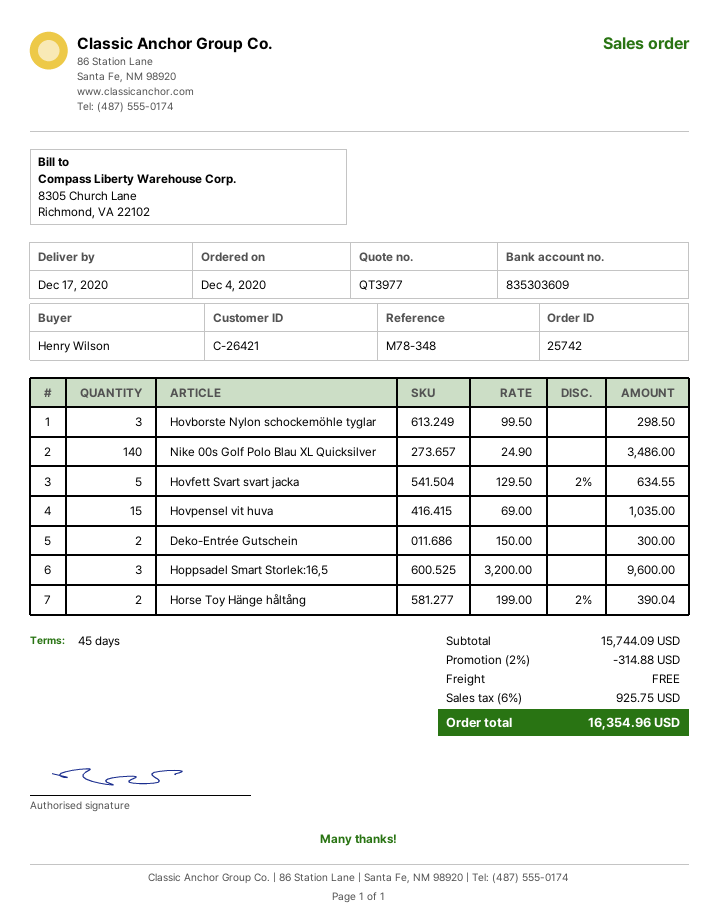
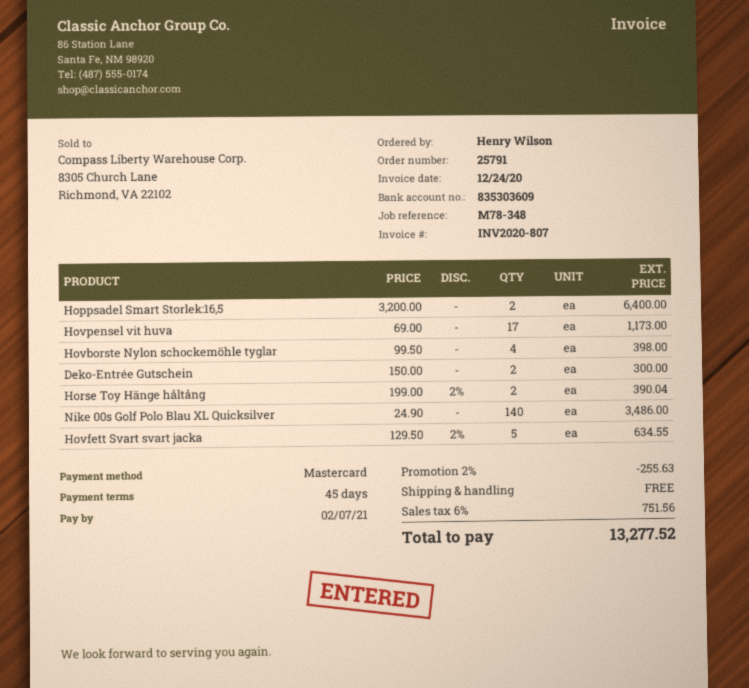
order number: 25742 -> 25791
Hovborste Nylon schockemöhle tyglar: 3 x 99.50 = 298.50 -> 4 x 99.50 = 398.00
Hovpensel vit huva: 15 x 69.00 = 1035.00 -> 17 x 69.00 = 1173.00
Hoppsadel Smart Storlek:16,5: 3 x 3200.00 = 9600.00 -> 2 x 3200.00 = 6400.00
discount: 2% = 314.88 -> 2% = 255.63
tax: 6% = 925.75 -> 6% = 751.56
total: 16354.96 -> 13277.52

